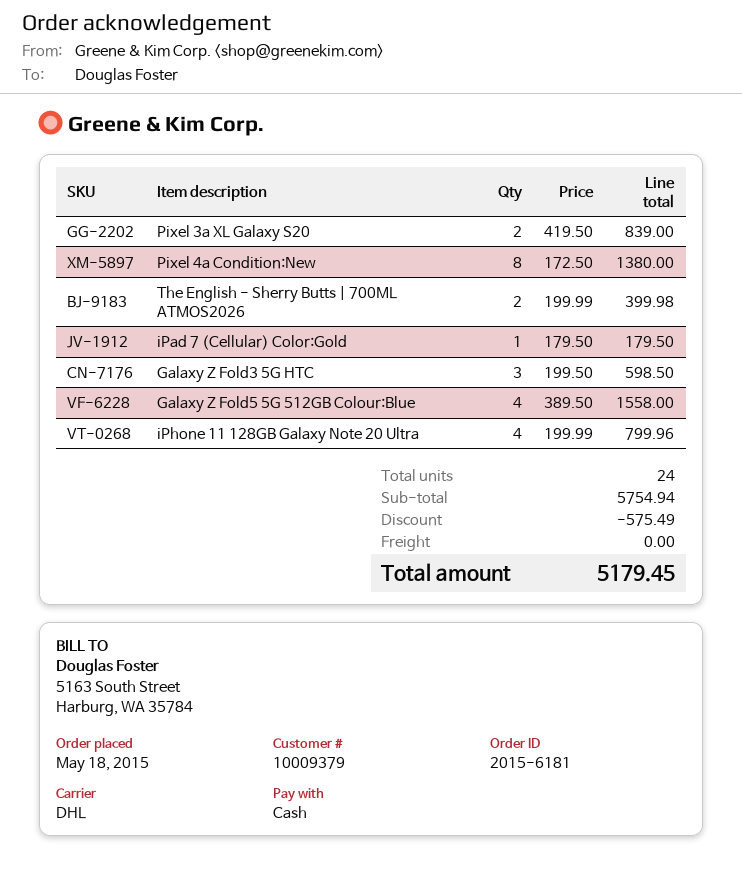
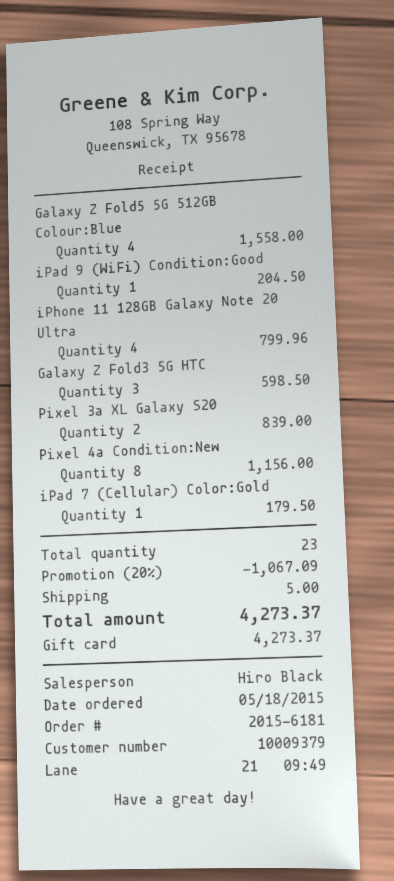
payment method: cash -> gift card
Pixel 4a Condition:New: 8 for 1380.00 -> 8 for 1156.00
The English - Sherry Butts | 700ML ATMOS2026: 2 for 399.98 -> none
iPad 9 (WiFi) Condition:Good: none -> 1 for 204.50
total quantity: 24 -> 23
discount: 575.49 -> 1067.09
shipping: 0.00 -> 5.00
total: 5179.45 -> 4273.37

